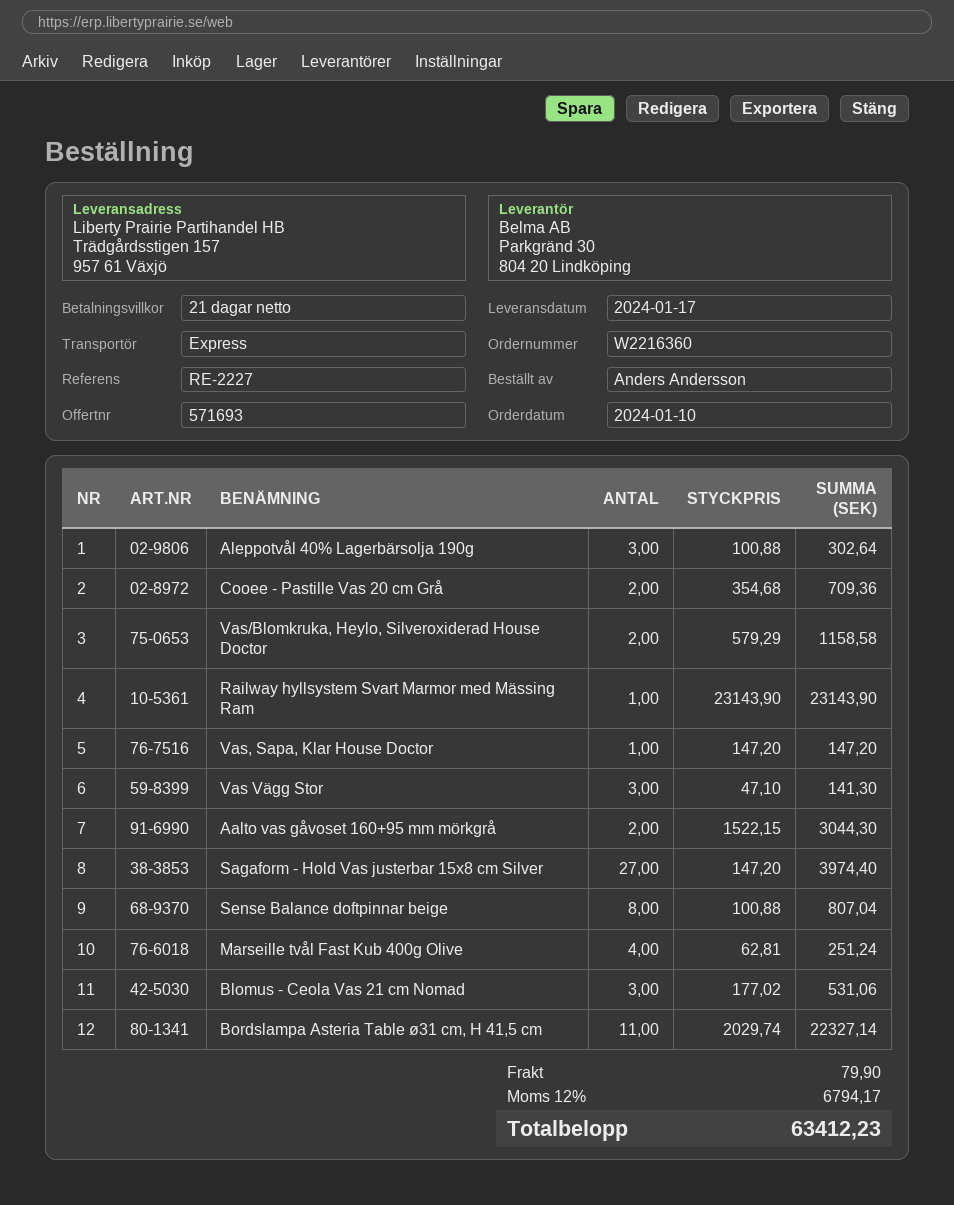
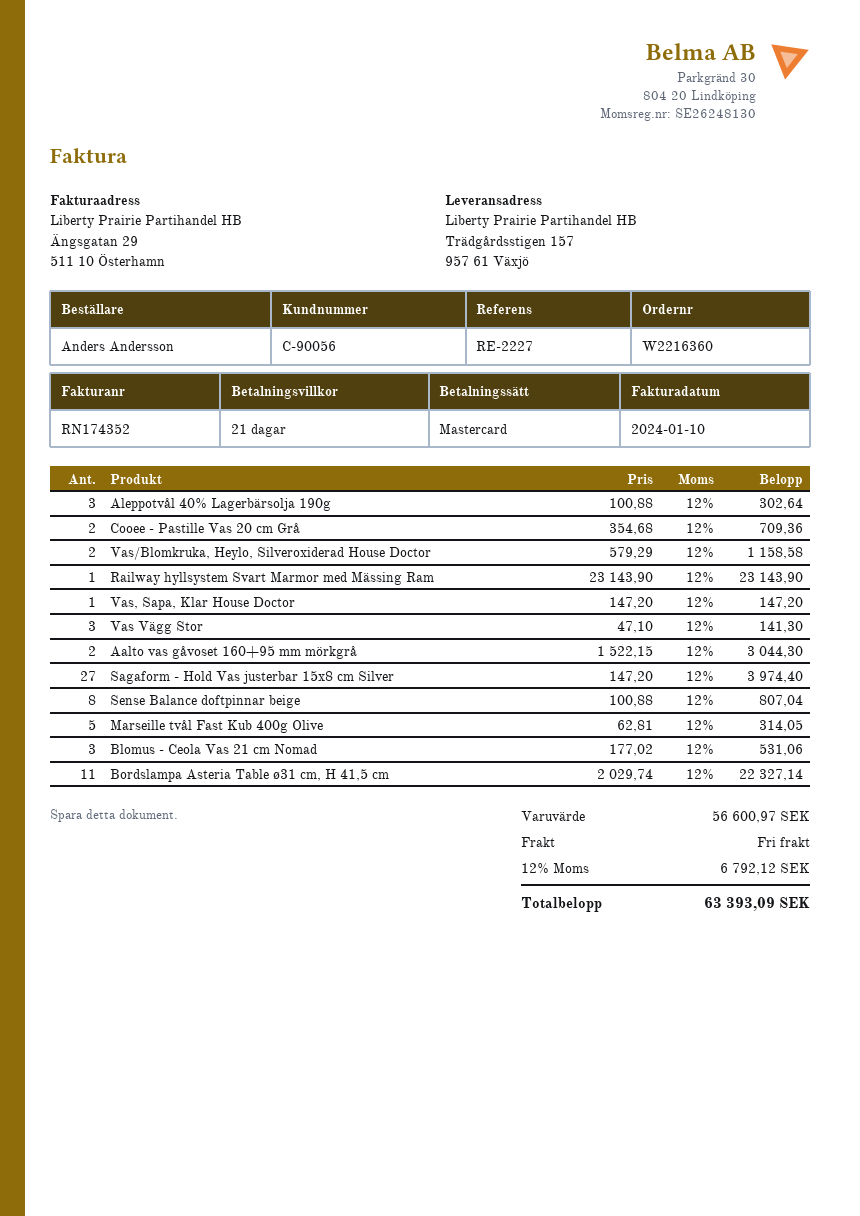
Marseille tvål Fast Kub 400g Olive: 4 x 62.81 = 251.24 -> 5 x 62.81 = 314.05
shipping: 79.90 -> 0.00
tax: 12% = 6794.17 -> 12% = 6792.12
total: 63412.23 -> 63393.09

